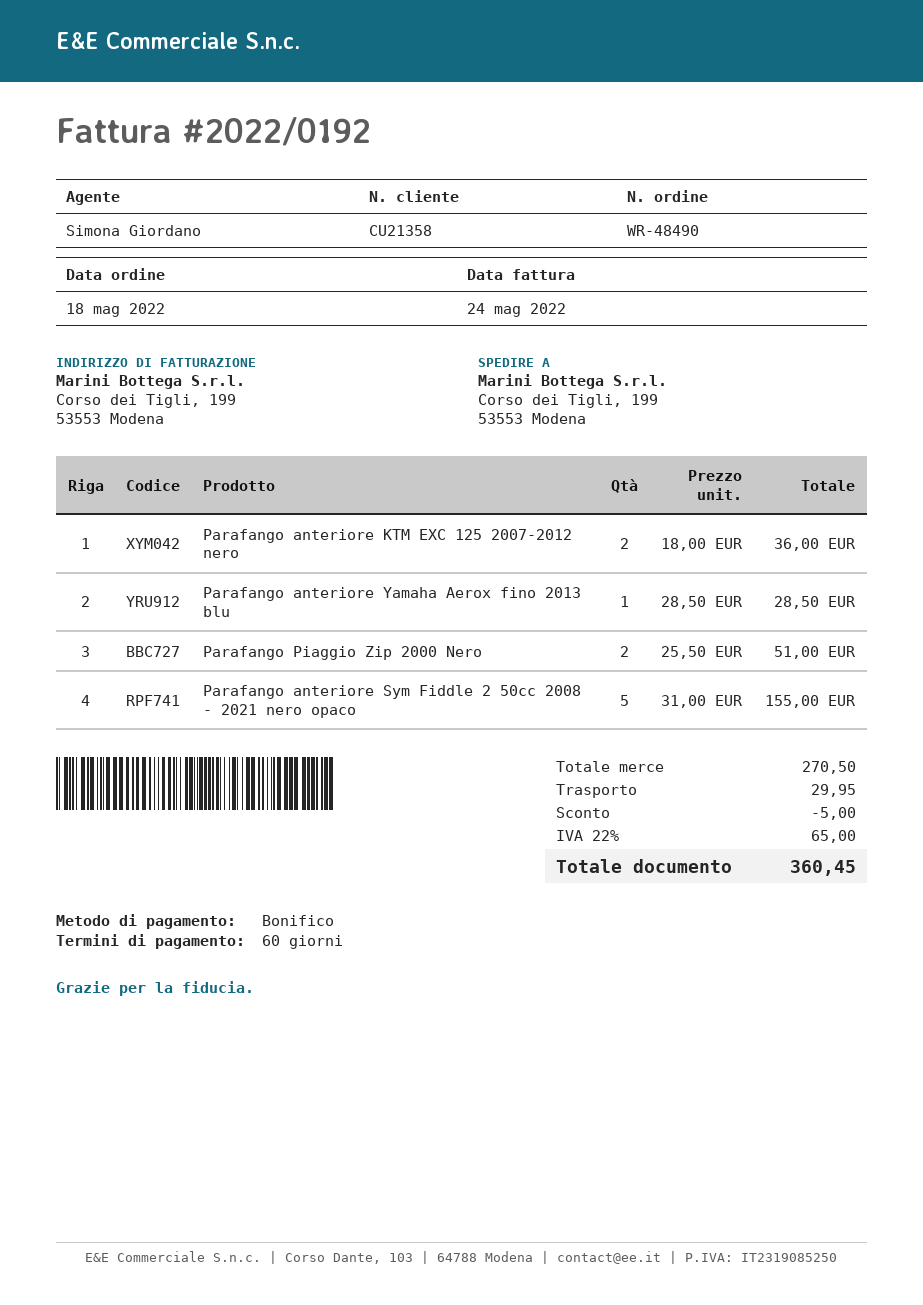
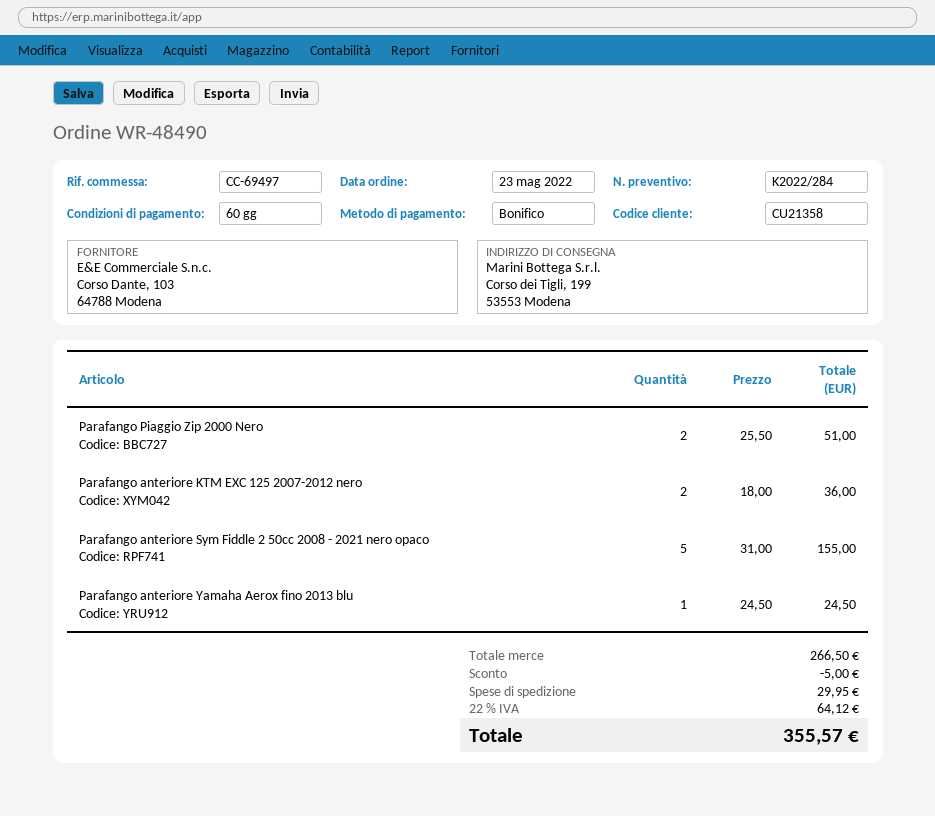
order date: 2022-05-18 -> 2022-05-23
Parafango anteriore Yamaha Aerox fino 2013 blu: 1 x 28.50 = 28.50 -> 1 x 24.50 = 24.50
subtotal: 270.50 -> 266.50
tax: 22% = 65.00 -> 22% = 64.12
total: 360.45 -> 355.57

